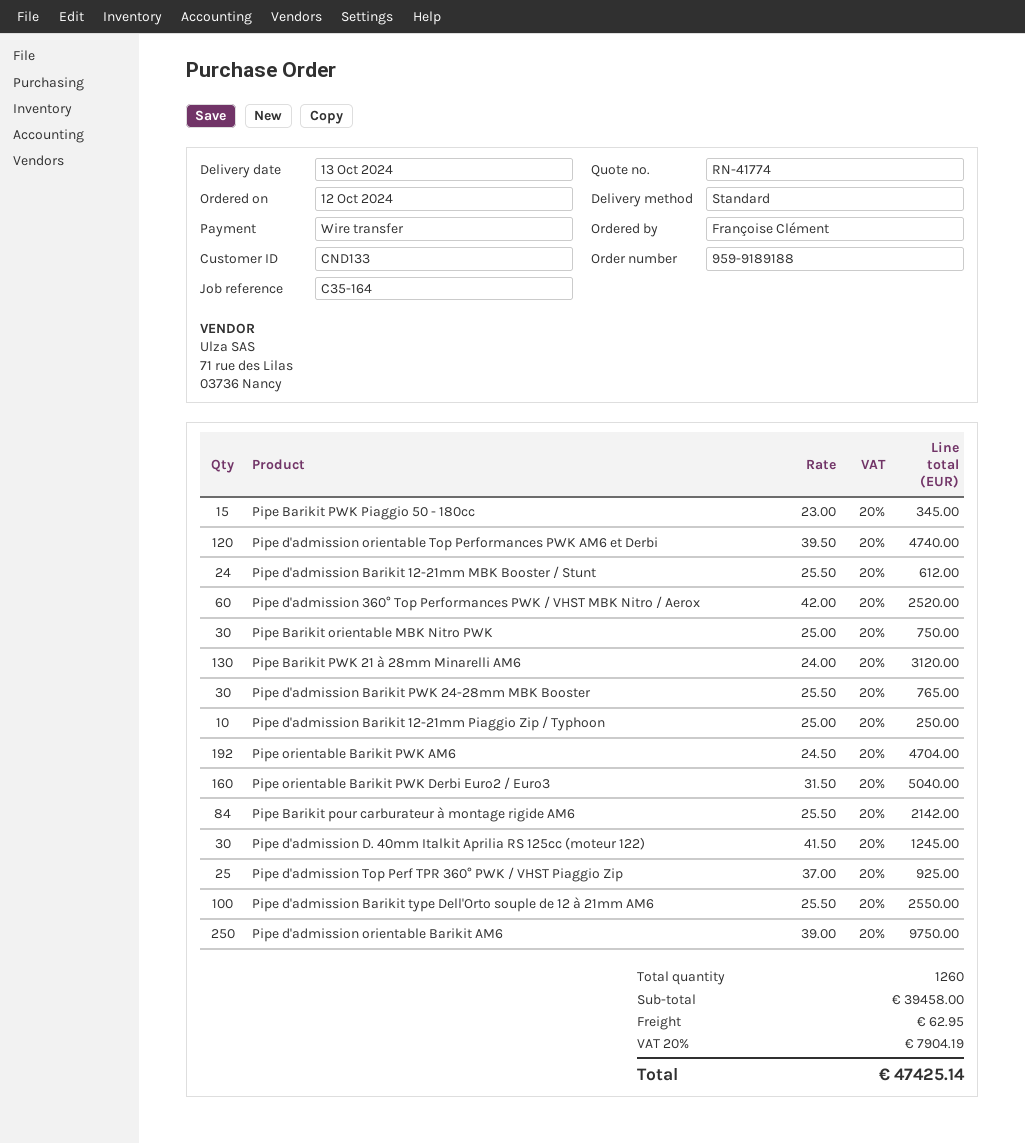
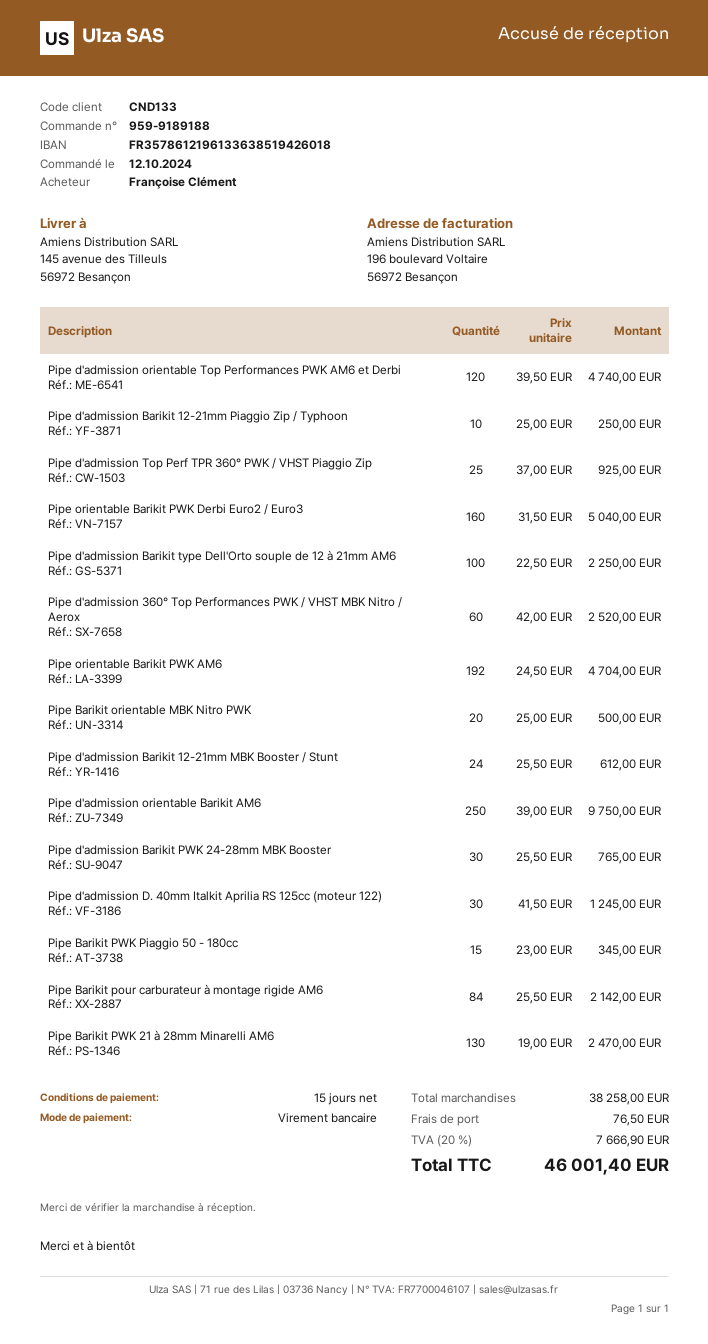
Pipe Barikit orientable MBK Nitro PWK: 30 x 25.00 = 750.00 -> 20 x 25.00 = 500.00
Pipe Barikit PWK 21 à 28mm Minarelli AM6: 130 x 24.00 = 3120.00 -> 130 x 19.00 = 2470.00
Pipe d'admission Barikit type Dell'Orto souple de 12 à 21mm AM6: 100 x 25.50 = 2550.00 -> 100 x 22.50 = 2250.00
subtotal: 39458.00 -> 38258.00
shipping: 62.95 -> 76.50
tax: 20% = 7904.19 -> 20% = 7666.90
total: 47425.14 -> 46001.40

